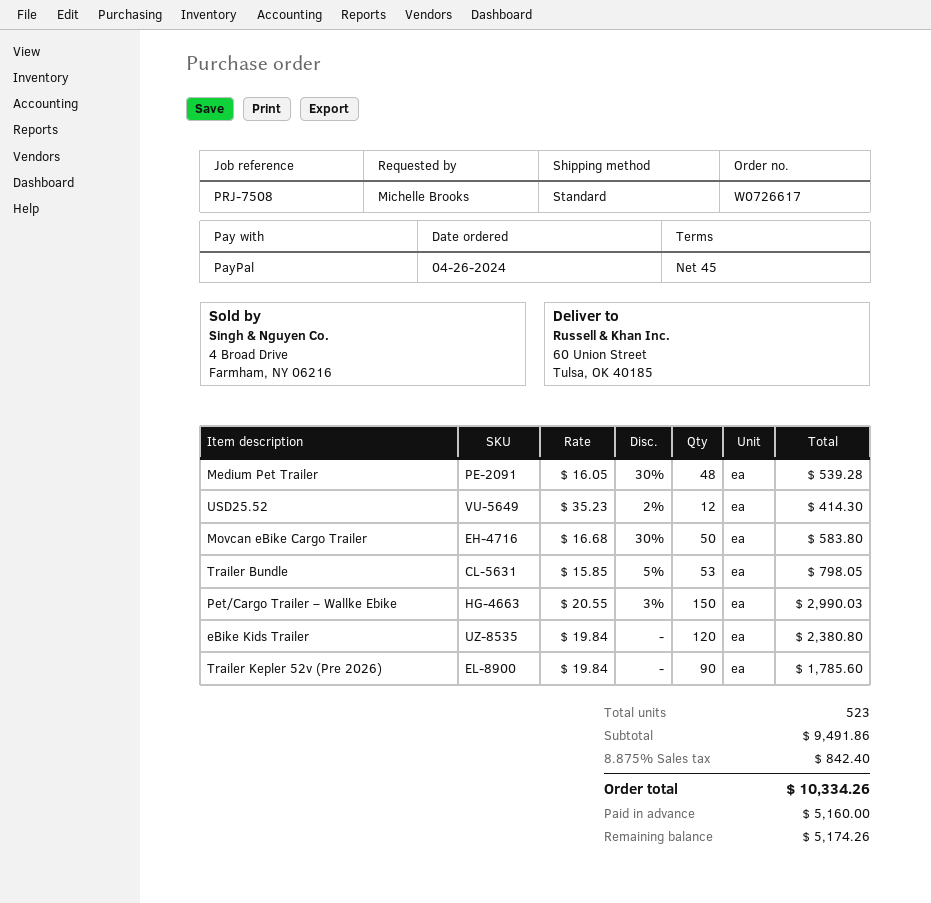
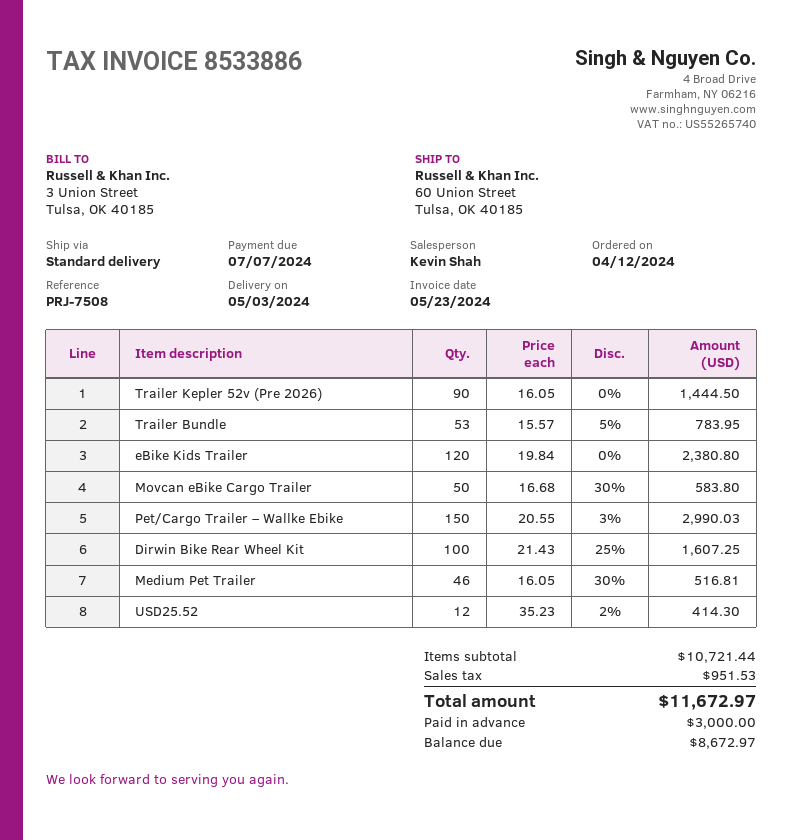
order date: 2024-04-26 -> 2024-04-12
Medium Pet Trailer: 48 x 16.05 - 30% = 539.28 -> 46 x 16.05 - 30% = 516.81
Trailer Bundle: 53 x 15.85 - 5% = 798.05 -> 53 x 15.57 - 5% = 783.95
Trailer Kepler 52v (Pre 2026): 90 x 19.84 = 1785.60 -> 90 x 16.05 = 1444.50
Dirwin Bike Rear Wheel Kit: none -> 100 x 21.43 - 25% = 1607.25
subtotal: 9491.86 -> 10721.44
tax: 842.40 -> 951.53
total: 10334.26 -> 11672.97
deposit: 5160.00 -> 3000.00
balance: 5174.26 -> 8672.97

